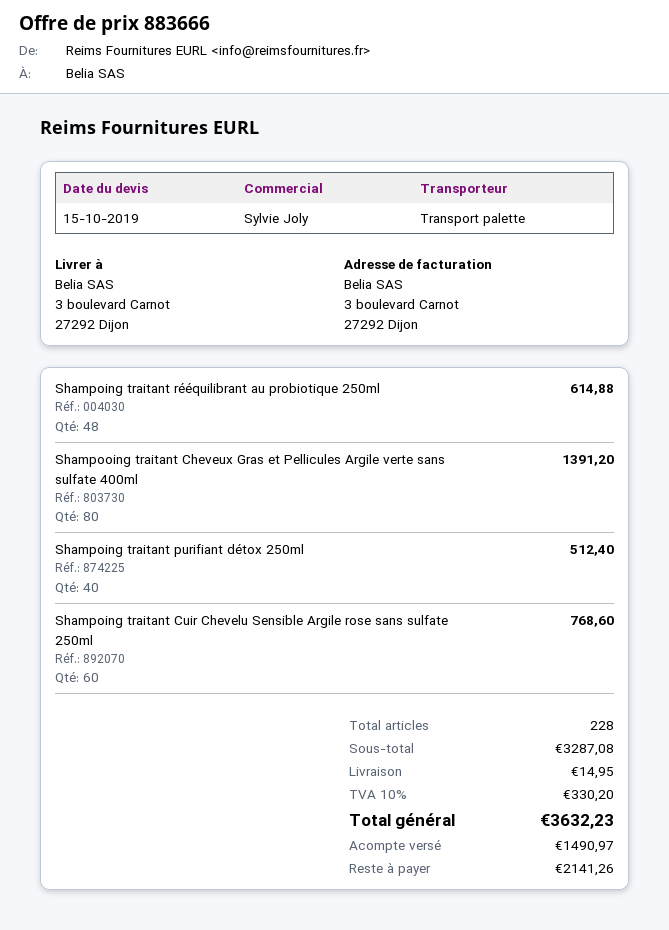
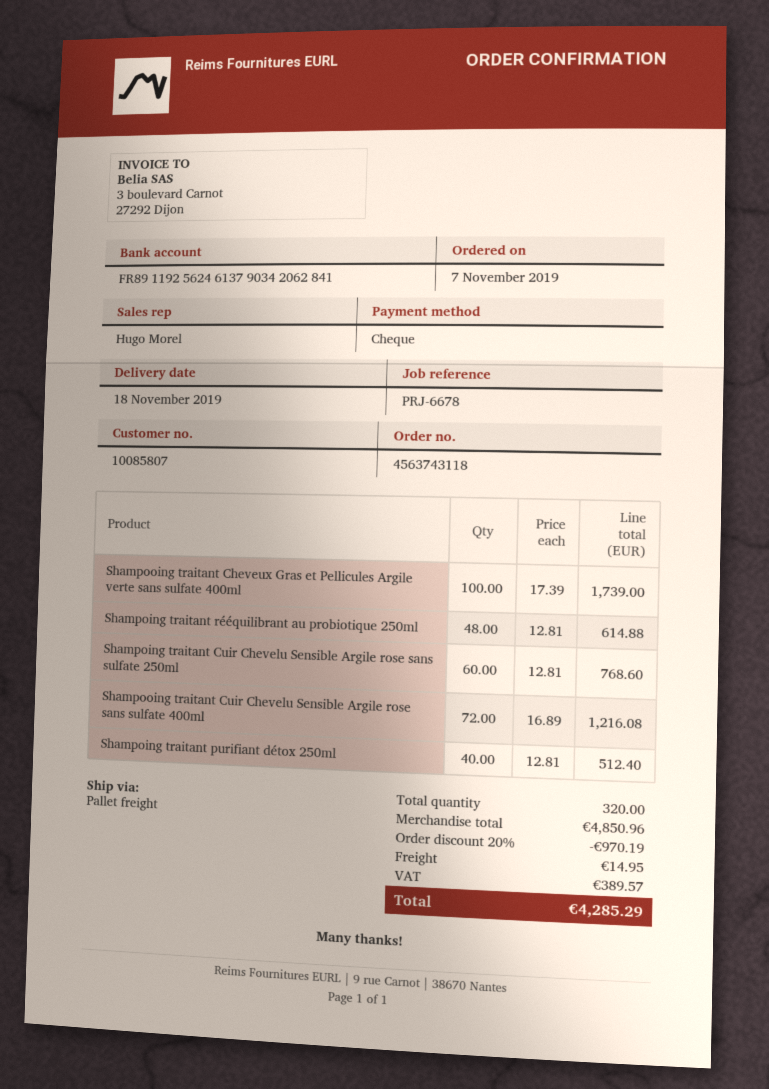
sales rep: Sylvie Joly -> Hugo Morel
Shampooing traitant Cheveux Gras et Pellicules Argile verte sans sulfate 400ml: 80 for 1391.20 -> 100 for 1739.00
Shampooing traitant Cuir Chevelu Sensible Argile rose sans sulfate 400ml: none -> 72 for 1216.08
total quantity: 228 -> 320
subtotal: 3287.08 -> 4850.96
discount: none -> 20% = 970.19
tax: 330.20 -> 389.57
total: 3632.23 -> 4285.29

